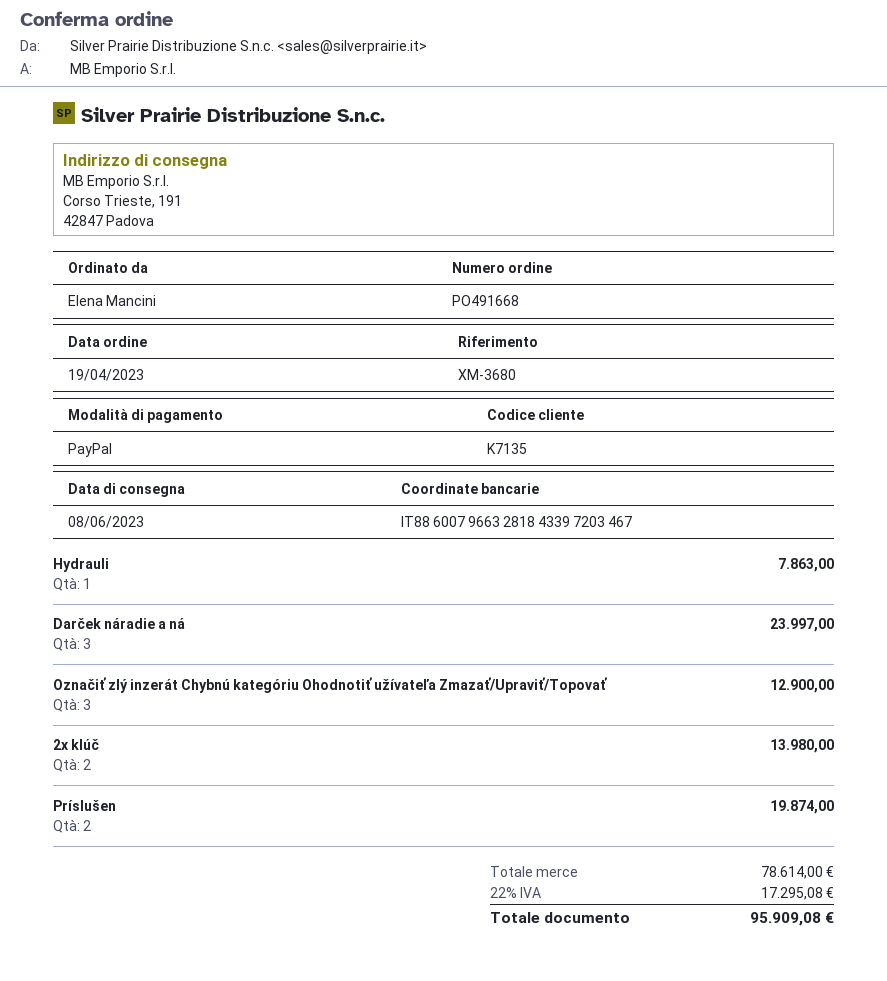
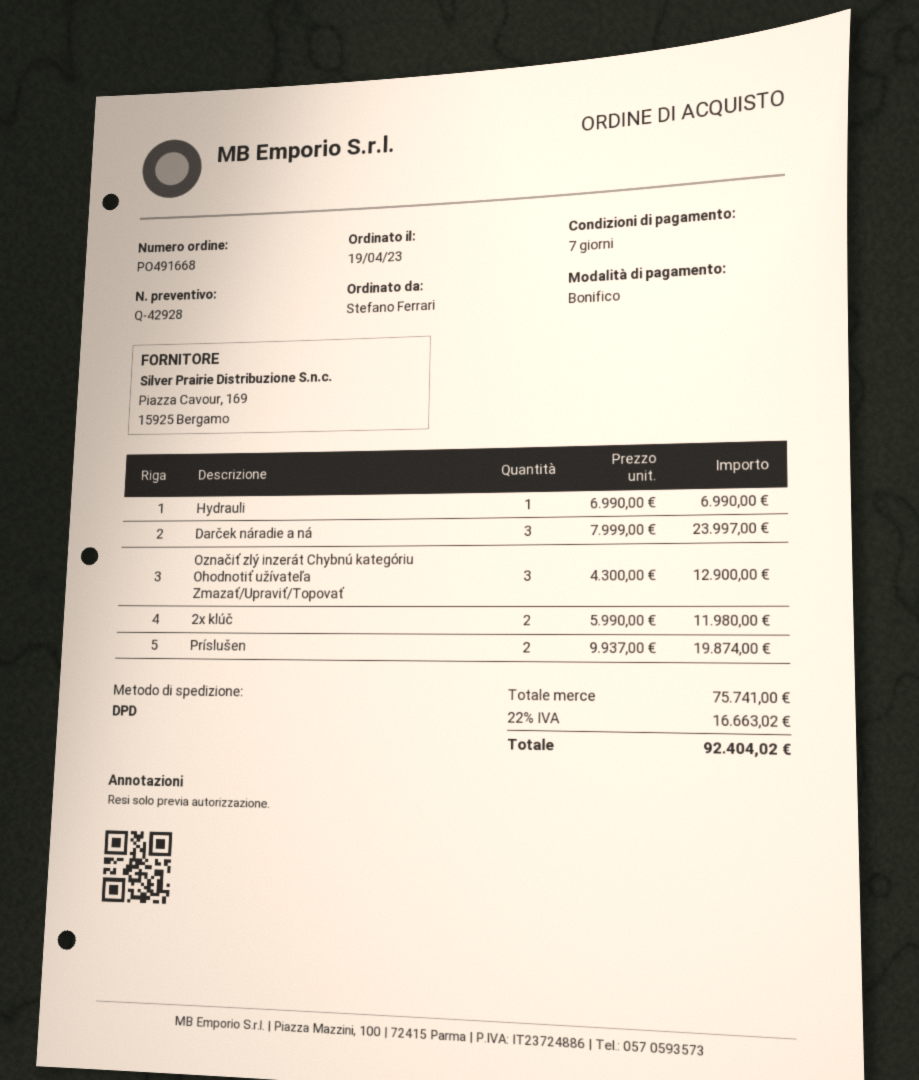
ordered by: Elena Mancini -> Stefano Ferrari
payment method: PayPal -> bank transfer
Hydrauli: 1 for 7863.00 -> 1 for 6990.00
2x klúč: 2 for 13980.00 -> 2 for 11980.00
subtotal: 78614.00 -> 75741.00
tax: 22% = 17295.08 -> 22% = 16663.02
total: 95909.08 -> 92404.02

